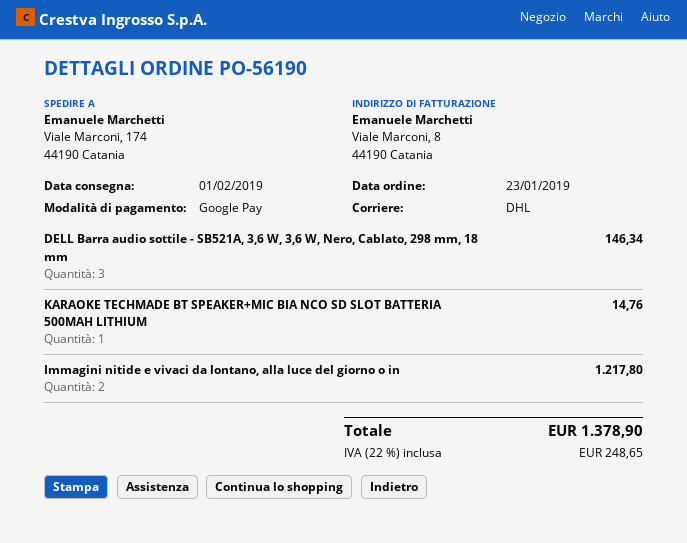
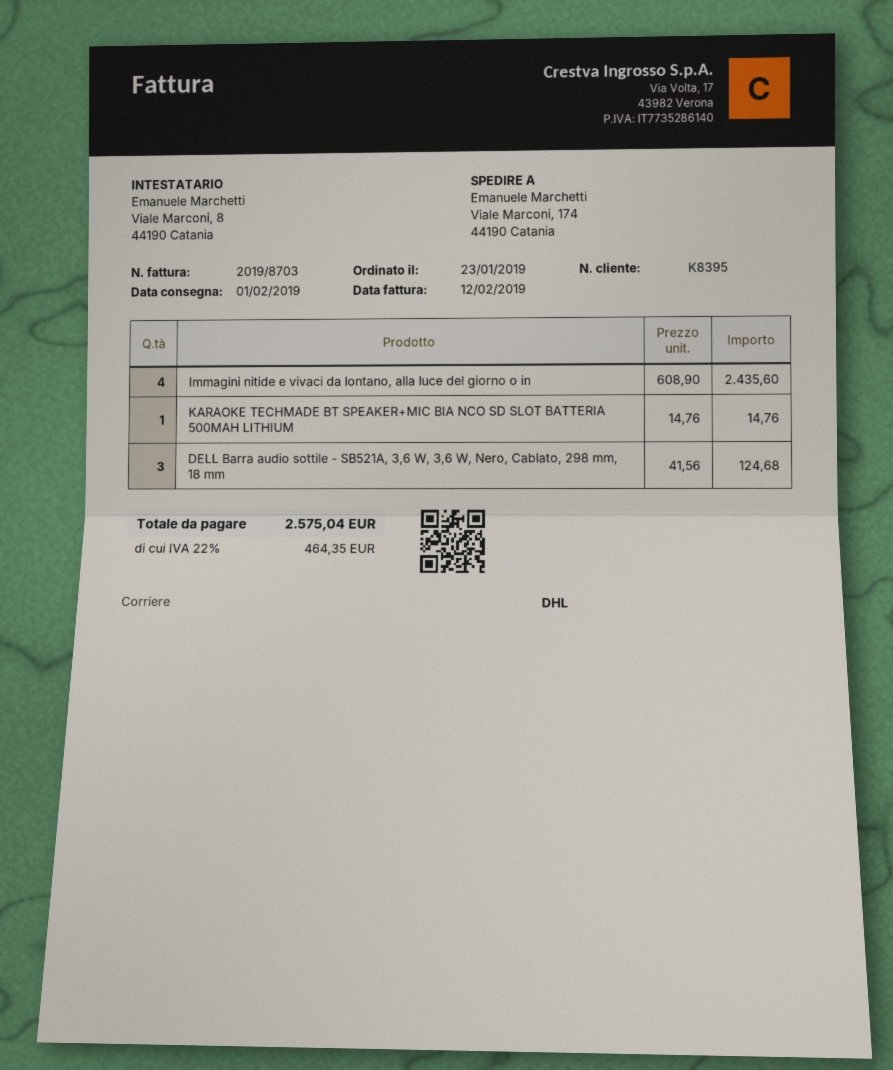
DELL Barra audio sottile - SB521A, 3,6 W, 3,6 W, Nero, Cablato, 298 mm, 18 mm: 3 for 146.34 -> 3 for 124.68
Immagini nitide e vivaci da lontano, alla luce del giorno o in: 2 for 1217.80 -> 4 for 2435.60
tax: 22% = 248.65 -> 22% = 464.35
total: 1378.90 -> 2575.04

